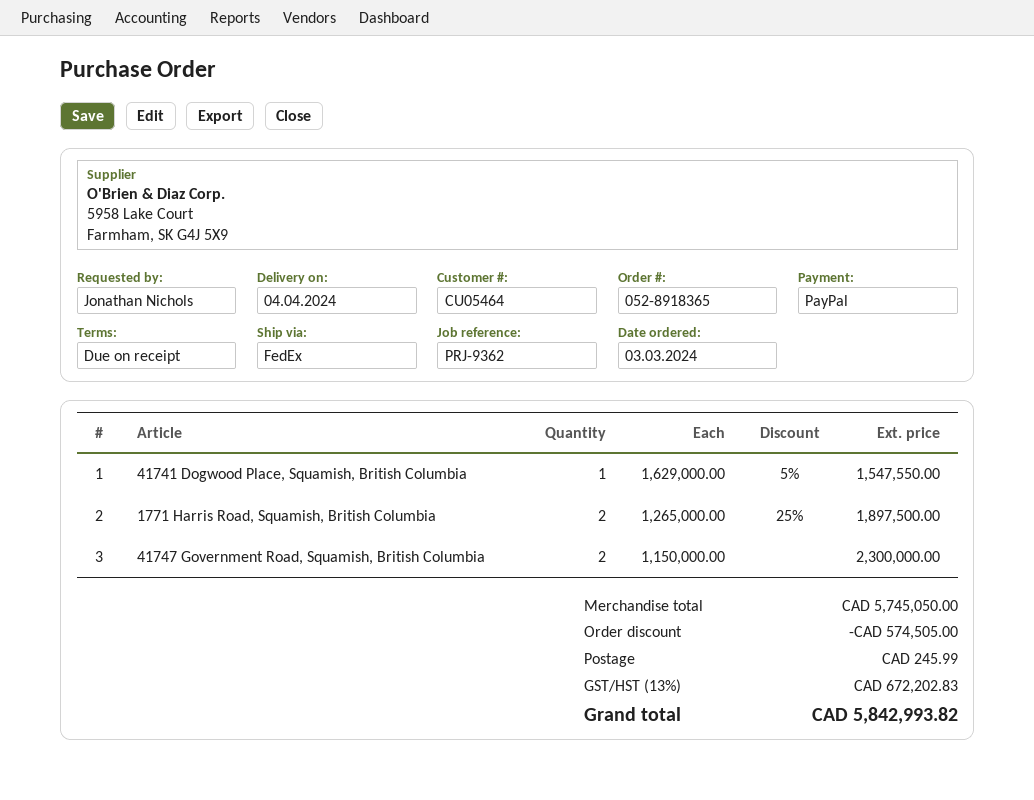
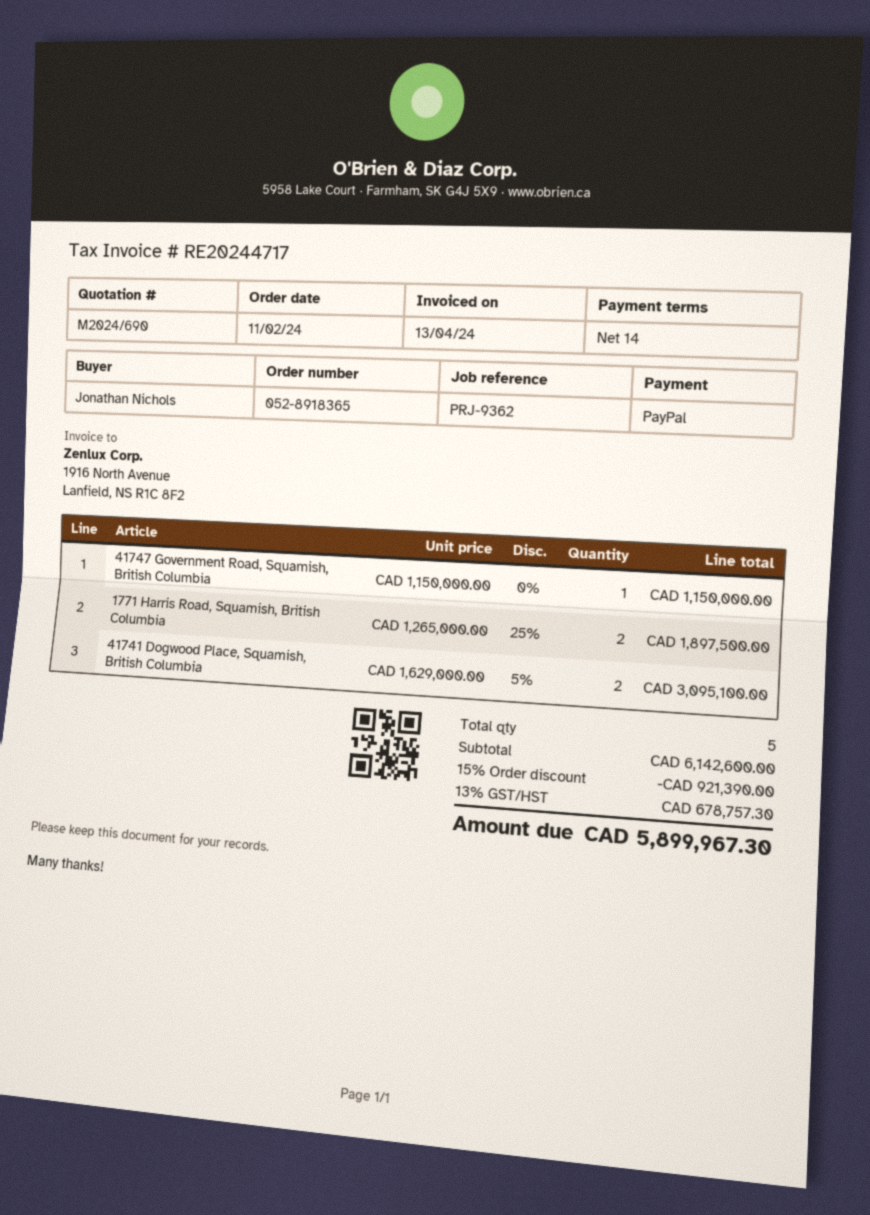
order date: 2024-03-03 -> 2024-02-11
payment terms: on receipt -> 14 days
41741 Dogwood Place, Squamish, British Columbia: 1 x 1629000.00 - 5% = 1547550.00 -> 2 x 1629000.00 - 5% = 3095100.00
41747 Government Road, Squamish, British Columbia: 2 x 1150000.00 = 2300000.00 -> 1 x 1150000.00 = 1150000.00
subtotal: 5745050.00 -> 6142600.00
discount: 574505.00 -> 921390.00
shipping: 245.99 -> none
tax: 13% = 672202.83 -> 13% = 678757.30
total: 5842993.82 -> 5899967.30

